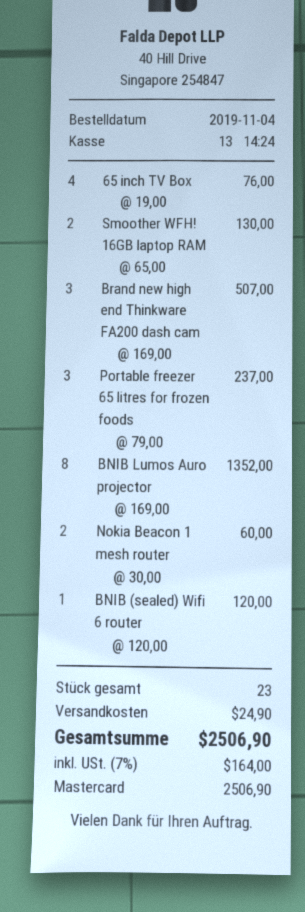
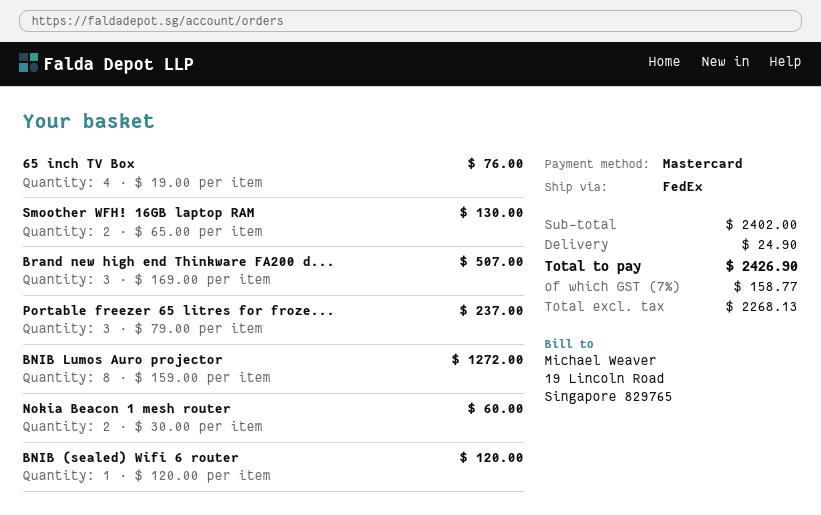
BNIB Lumos Auro projector: 8 x 169.00 = 1352.00 -> 8 x 159.00 = 1272.00
tax: 7% = 164.00 -> 7% = 158.77
total: 2506.90 -> 2426.90

